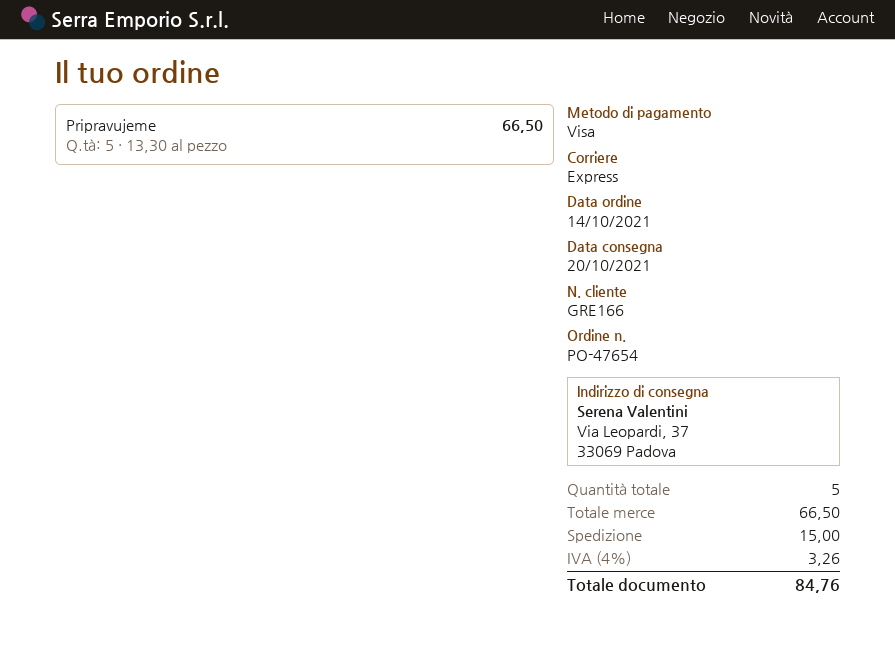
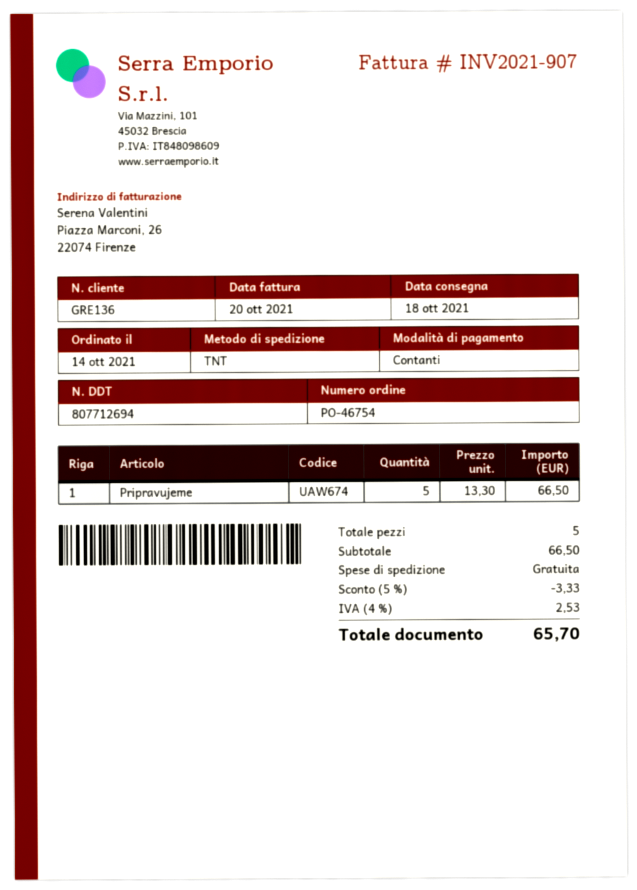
order number: PO-47654 -> PO-46754
delivery date: 2021-10-20 -> 2021-10-18
customer number: GRE166 -> GRE136
payment method: Visa -> cash
shipping method: express -> TNT
discount: none -> 5% = 3.33
shipping: 15.00 -> 0.00
tax: 4% = 3.26 -> 4% = 2.53
total: 84.76 -> 65.70

